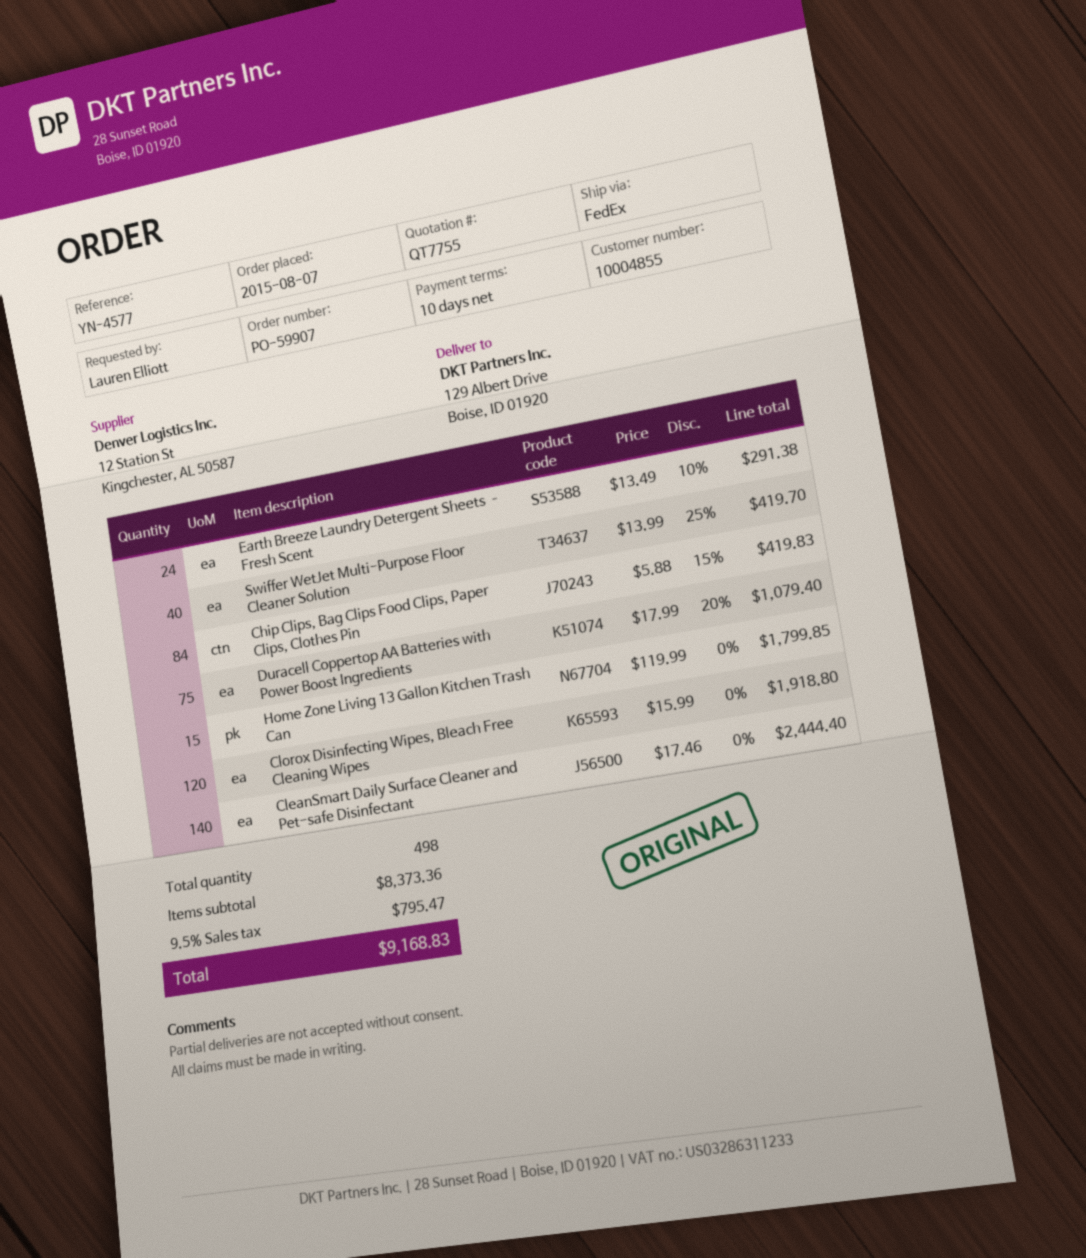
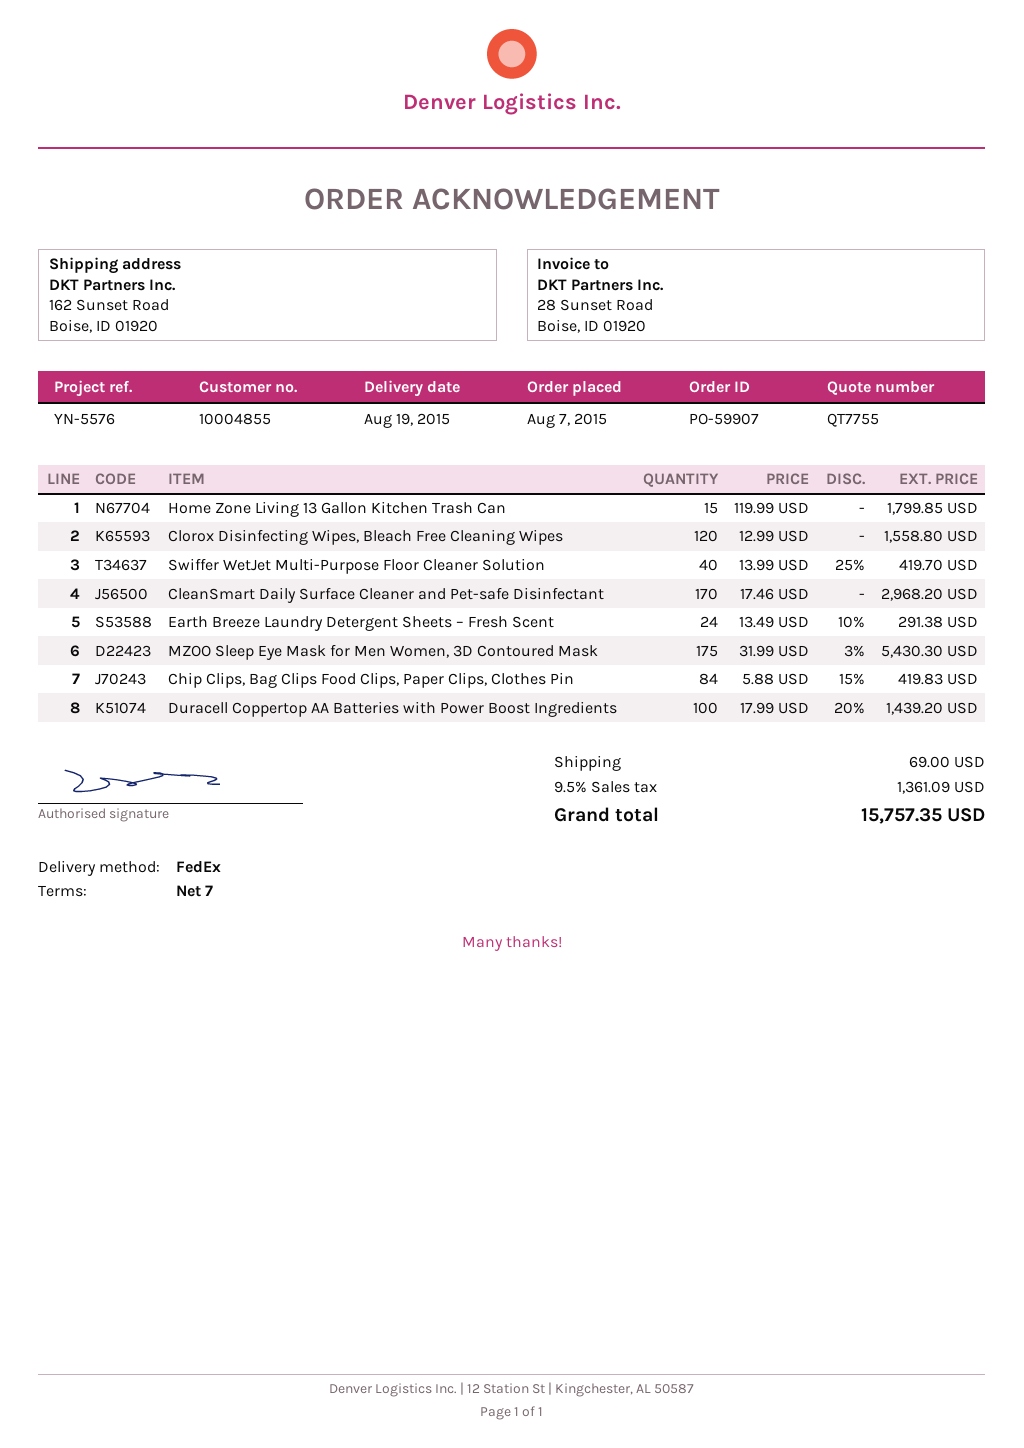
payment terms: 10 days -> 7 days
reference: YN-4577 -> YN-5576
ship to: 129 Albert Drive, Boise, ID 01920 -> 162 Sunset Road, Boise, ID 01920
Duracell Coppertop AA Batteries with Power Boost Ingredients: 75 x 17.99 - 20% = 1079.40 -> 100 x 17.99 - 20% = 1439.20
Clorox Disinfecting Wipes, Bleach Free Cleaning Wipes: 120 x 15.99 = 1918.80 -> 120 x 12.99 = 1558.80
CleanSmart Daily Surface Cleaner and Pet-safe Disinfectant: 140 x 17.46 = 2444.40 -> 170 x 17.46 = 2968.20
MZOO Sleep Eye Mask for Men Women, 3D Contoured Mask: none -> 175 x 31.99 - 3% = 5430.30
shipping: none -> 69.00
tax: 9.5% = 795.47 -> 9.5% = 1361.09
total: 9168.83 -> 15757.35

